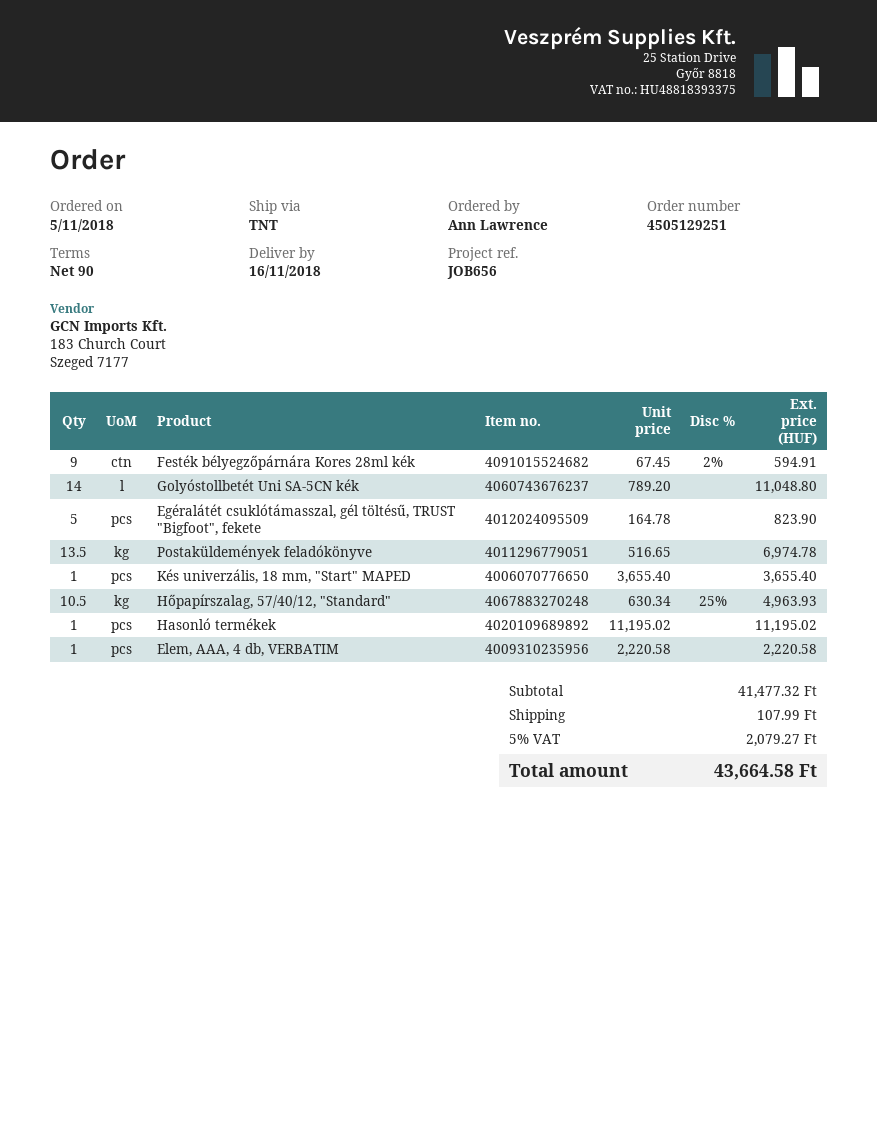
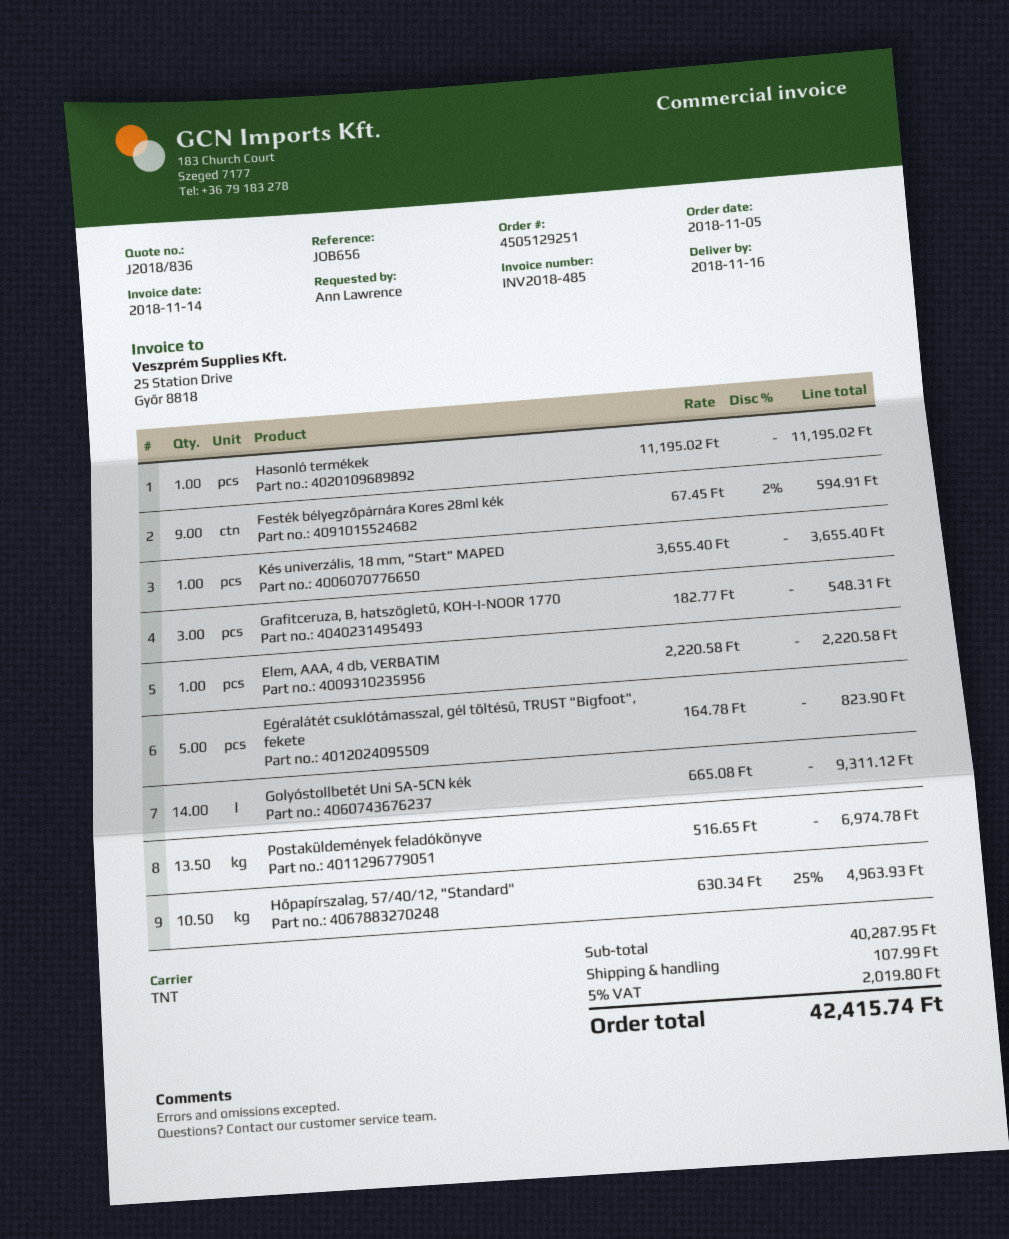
Golyóstollbetét Uni SA-5CN kék: 14 x 789.20 = 11048.80 -> 14 x 665.08 = 9311.12
Grafitceruza, B, hatszögletű, KOH-I-NOOR 1770: none -> 3 x 182.77 = 548.31
subtotal: 41477.32 -> 40287.95
tax: 5% = 2079.27 -> 5% = 2019.80
total: 43664.58 -> 42415.74

